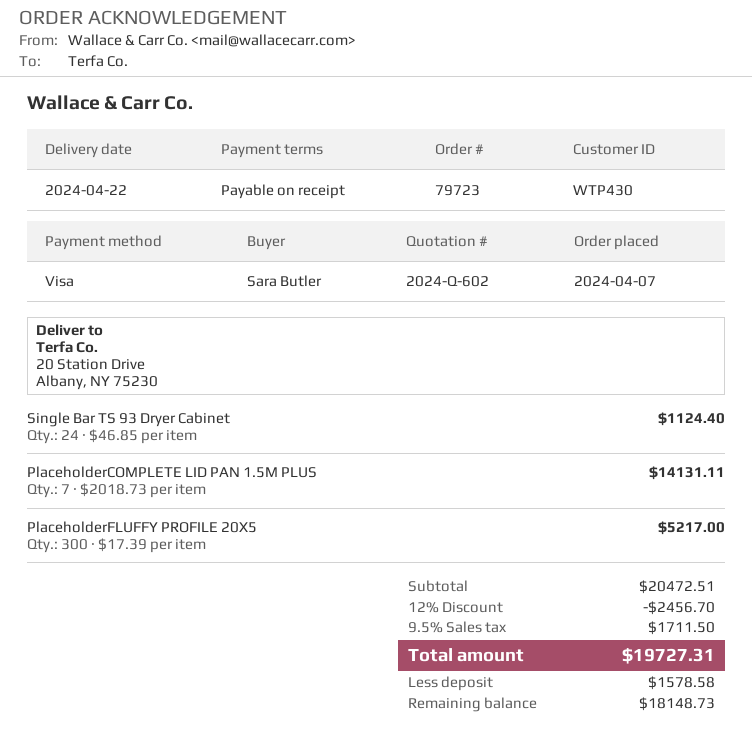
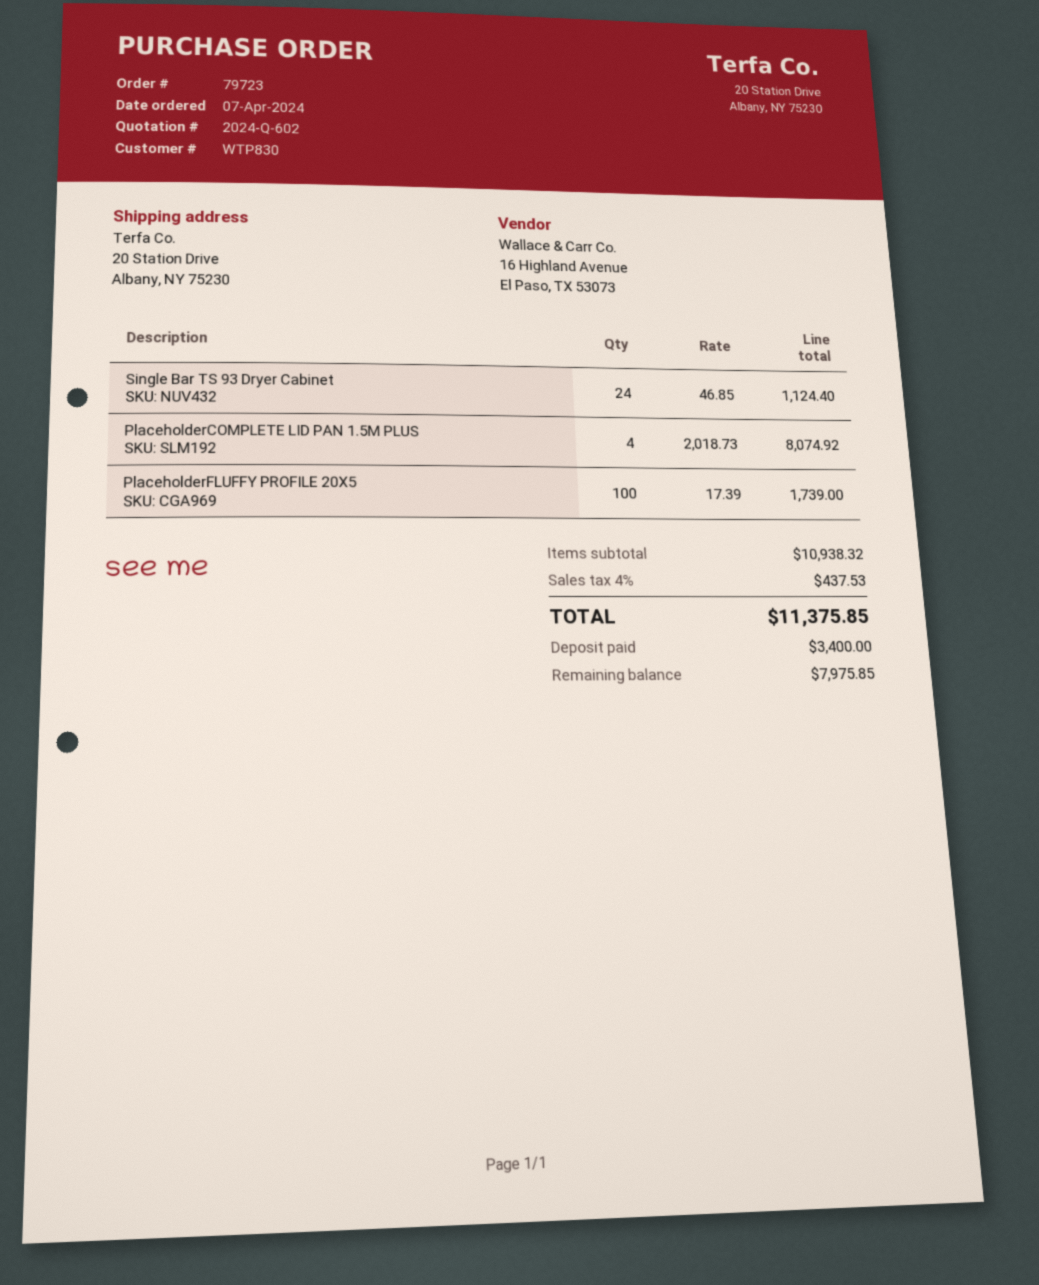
customer number: WTP430 -> WTP830
PlaceholderCOMPLETE LID PAN 1.5M PLUS: 7 x 2018.73 = 14131.11 -> 4 x 2018.73 = 8074.92
PlaceholderFLUFFY PROFILE 20X5: 300 x 17.39 = 5217.00 -> 100 x 17.39 = 1739.00
subtotal: 20472.51 -> 10938.32
discount: 12% = 2456.70 -> none
tax: 9.5% = 1711.50 -> 4% = 437.53
total: 19727.31 -> 11375.85
deposit: 1578.58 -> 3400.00
balance: 18148.73 -> 7975.85

